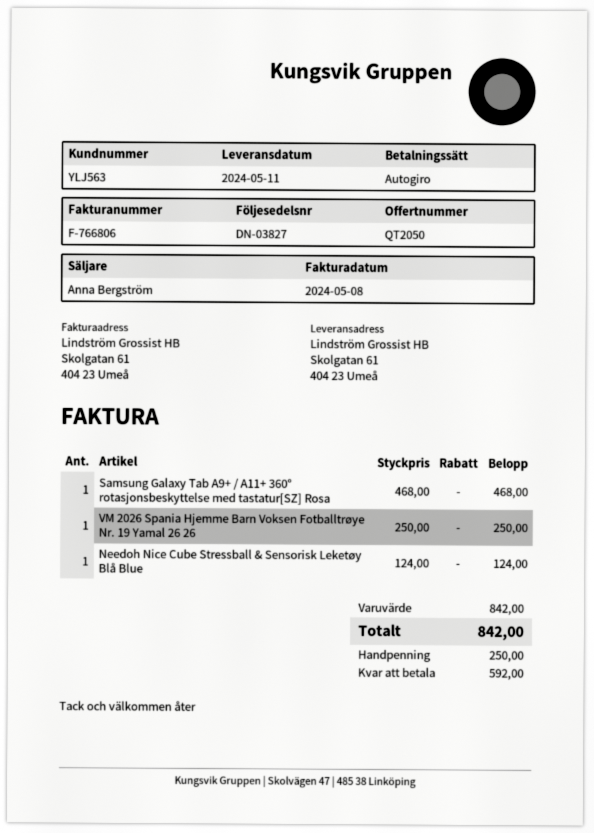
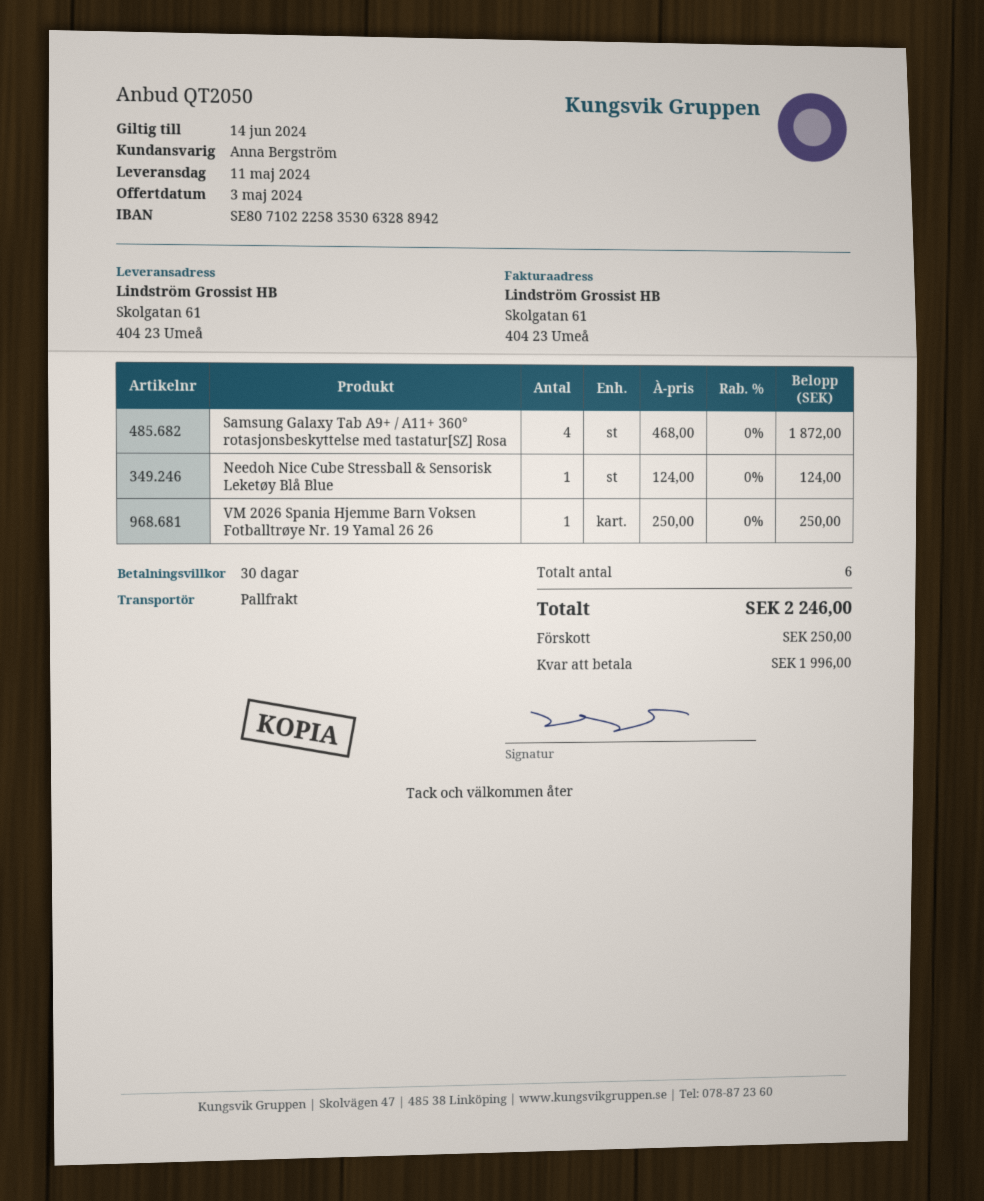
Samsung Galaxy Tab A9+ / A11+ 360° rotasjonsbeskyttelse med tastatur[SZ] Rosa: 1 x 468.00 = 468.00 -> 4 x 468.00 = 1872.00
total: 842.00 -> 2246.00
balance: 592.00 -> 1996.00

